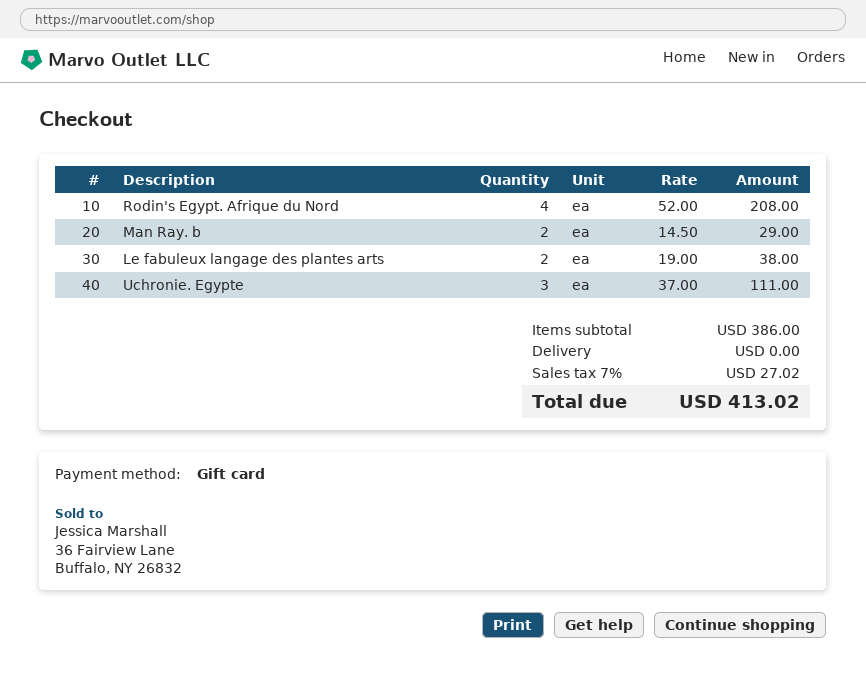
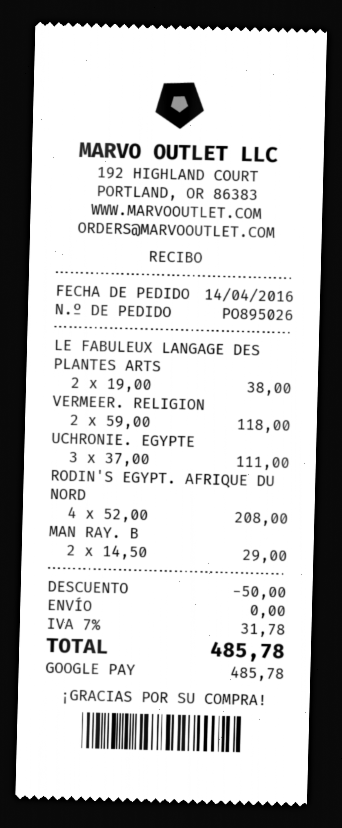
payment method: gift card -> Google Pay
VERMEER. RELIGION: none -> 2 x 59.00 = 118.00
discount: none -> 50.00
tax: 7% = 27.02 -> 7% = 31.78
total: 413.02 -> 485.78

